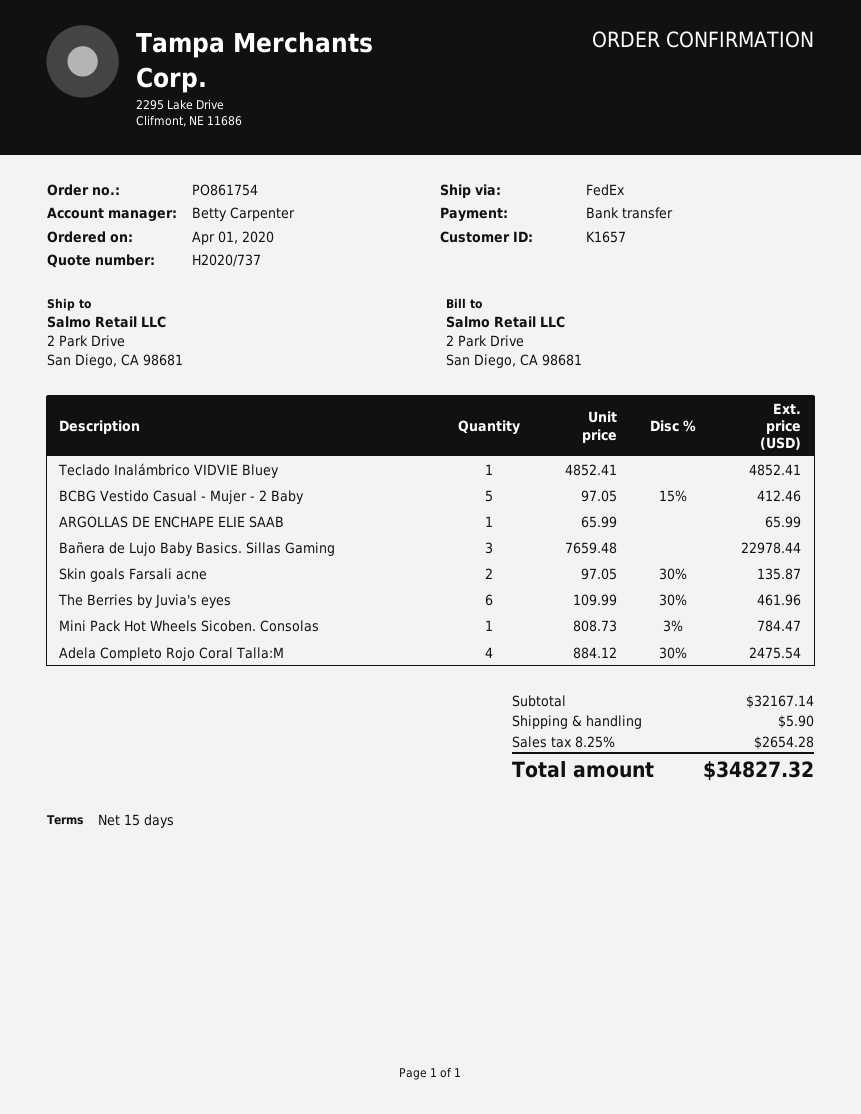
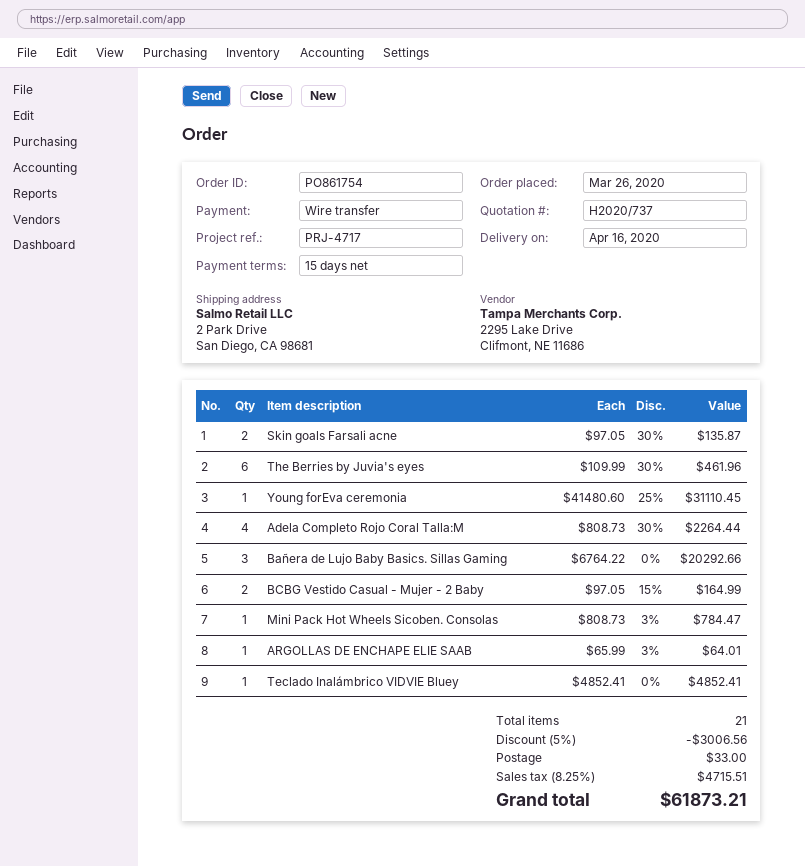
order date: 2020-04-01 -> 2020-03-26
BCBG Vestido Casual - Mujer - 2 Baby: 5 x 97.05 - 15% = 412.46 -> 2 x 97.05 - 15% = 164.99
ARGOLLAS DE ENCHAPE ELIE SAAB: 1 x 65.99 = 65.99 -> 1 x 65.99 - 3% = 64.01
Bañera de Lujo Baby Basics. Sillas Gaming: 3 x 7659.48 = 22978.44 -> 3 x 6764.22 = 20292.66
Adela Completo Rojo Coral Talla:M: 4 x 884.12 - 30% = 2475.54 -> 4 x 808.73 - 30% = 2264.44
Young forEva ceremonia: none -> 1 x 41480.60 - 25% = 31110.45
discount: none -> 5% = 3006.56
shipping: 5.90 -> 33.00
tax: 8.25% = 2654.28 -> 8.25% = 4715.51
total: 34827.32 -> 61873.21

